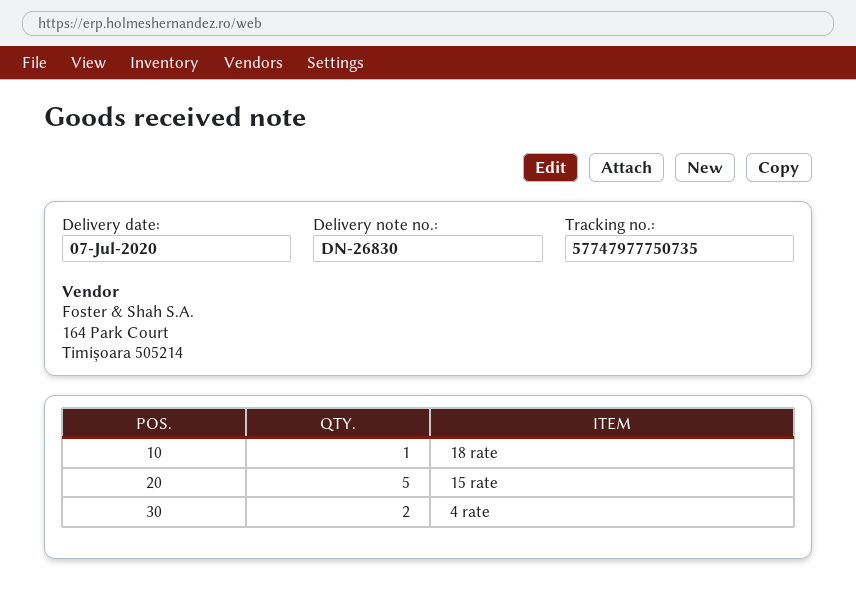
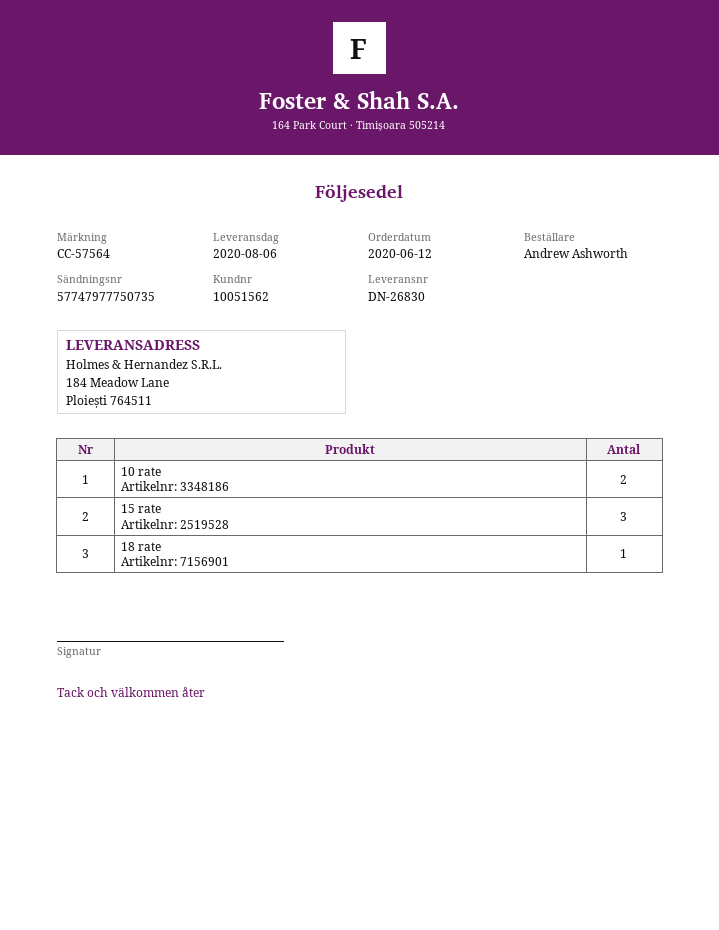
delivery date: 2020-07-07 -> 2020-08-06
15 rate: 5 -> 3
4 rate: 2 -> none
10 rate: none -> 2

